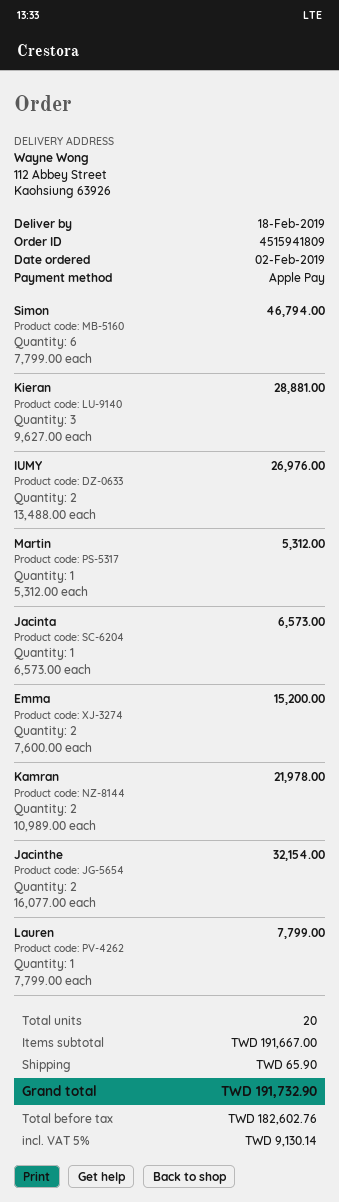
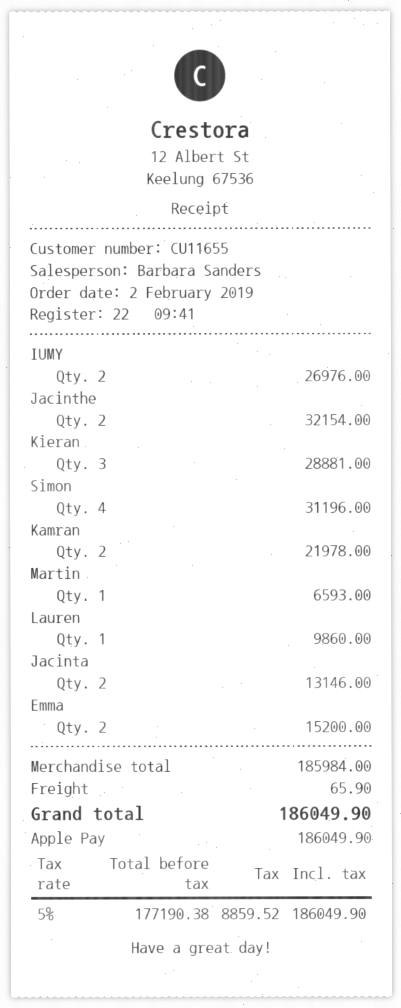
Simon: 6 for 46794.00 -> 4 for 31196.00
Martin: 1 for 5312.00 -> 1 for 6593.00
Jacinta: 1 for 6573.00 -> 2 for 13146.00
Lauren: 1 for 7799.00 -> 1 for 9860.00
subtotal: 191667.00 -> 185984.00
net: 182602.76 -> 177190.38
tax: 5% = 9130.14 -> 5% = 8859.52
total: 191732.90 -> 186049.90

